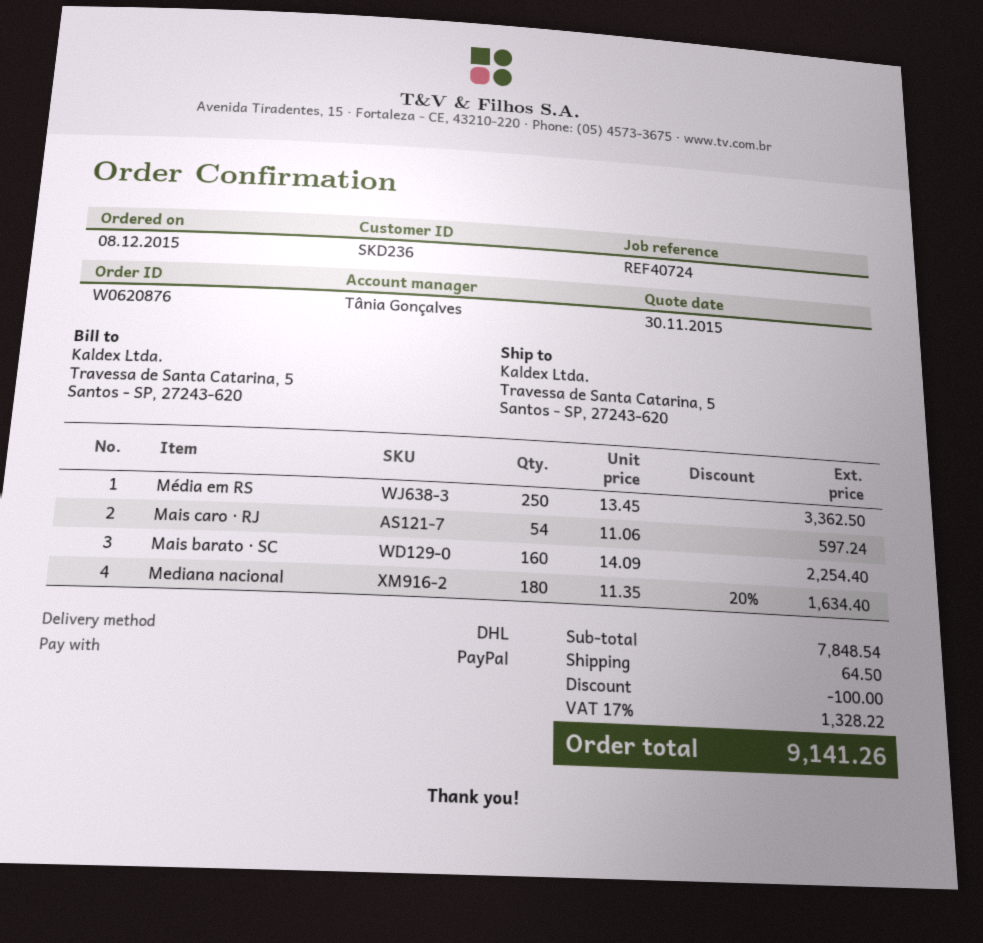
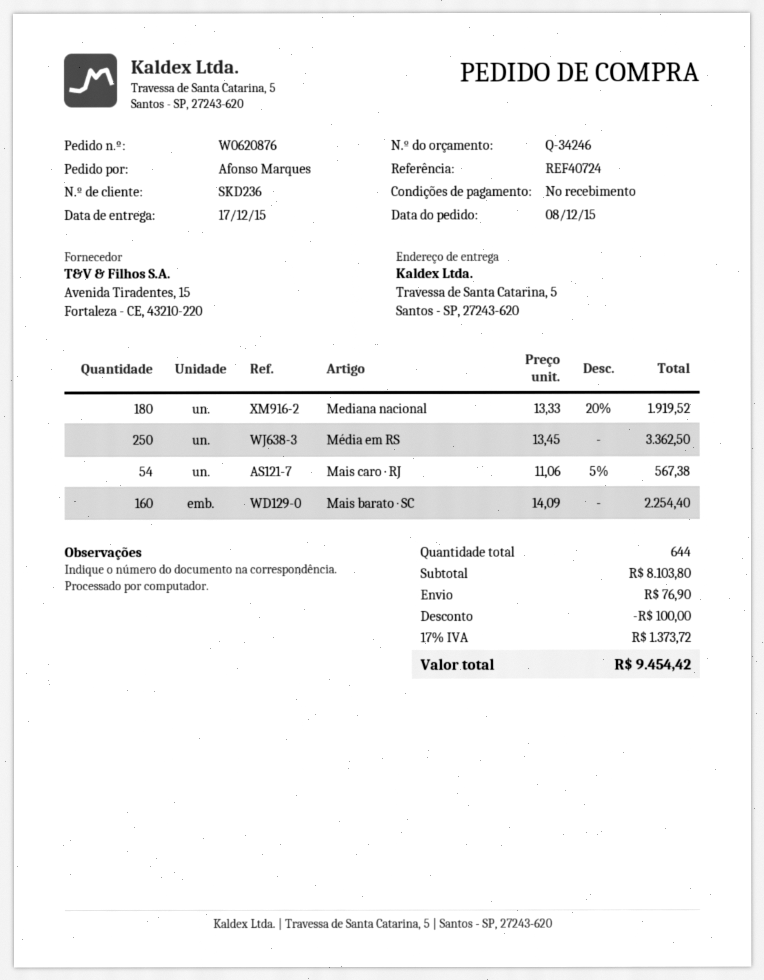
Mais caro · RJ: 54 x 11.06 = 597.24 -> 54 x 11.06 - 5% = 567.38
Mediana nacional: 180 x 11.35 - 20% = 1634.40 -> 180 x 13.33 - 20% = 1919.52
subtotal: 7848.54 -> 8103.80
shipping: 64.50 -> 76.90
tax: 17% = 1328.22 -> 17% = 1373.72
total: 9141.26 -> 9454.42

